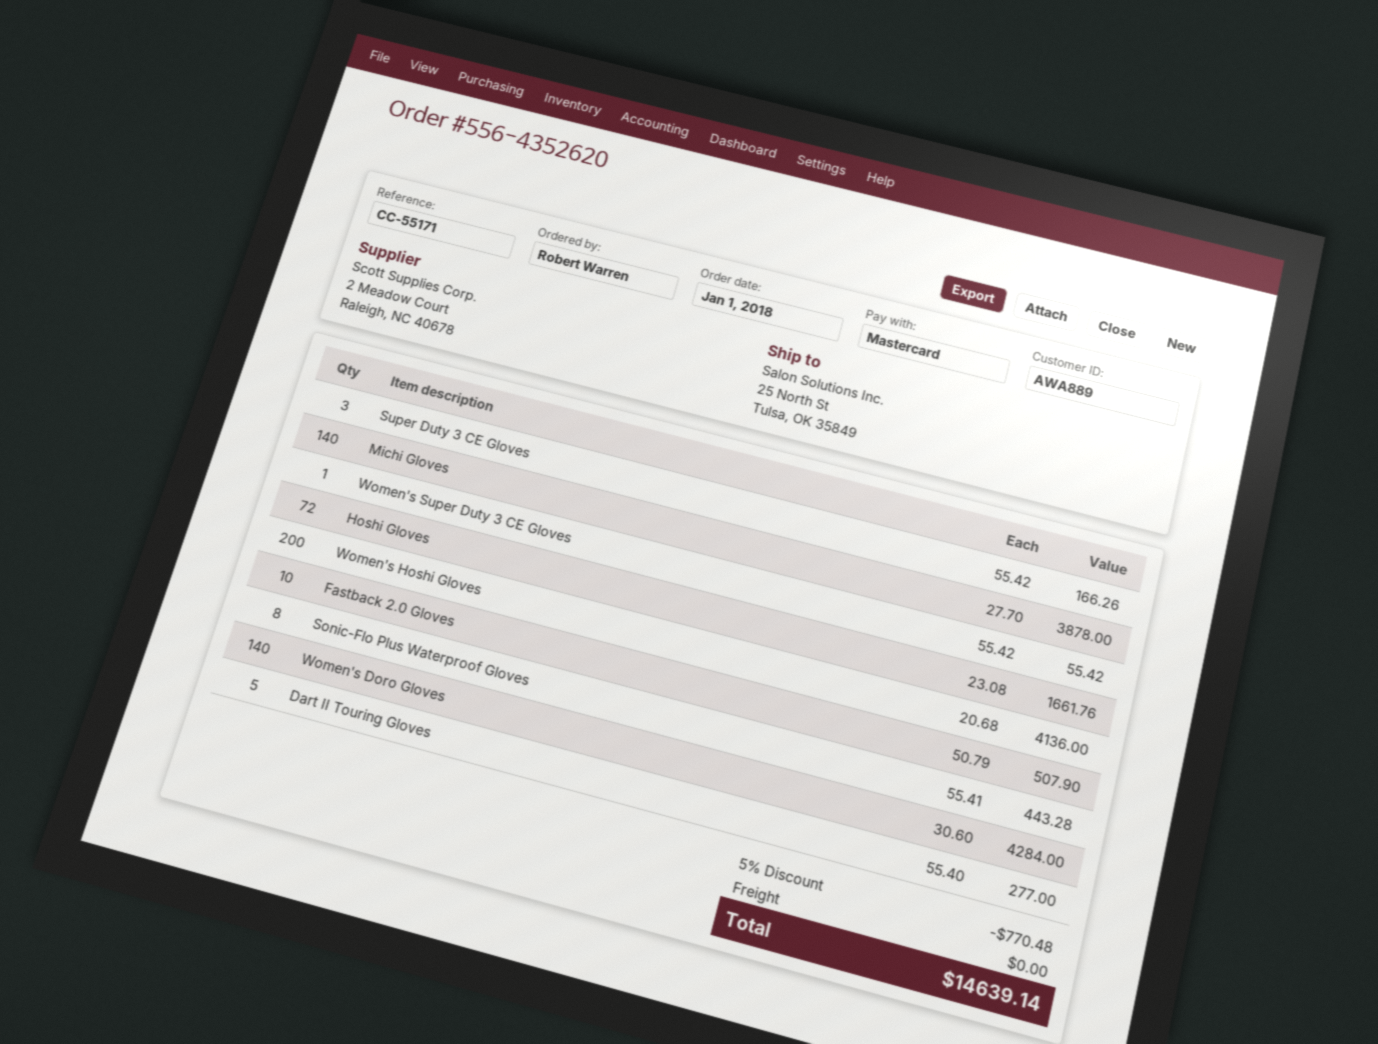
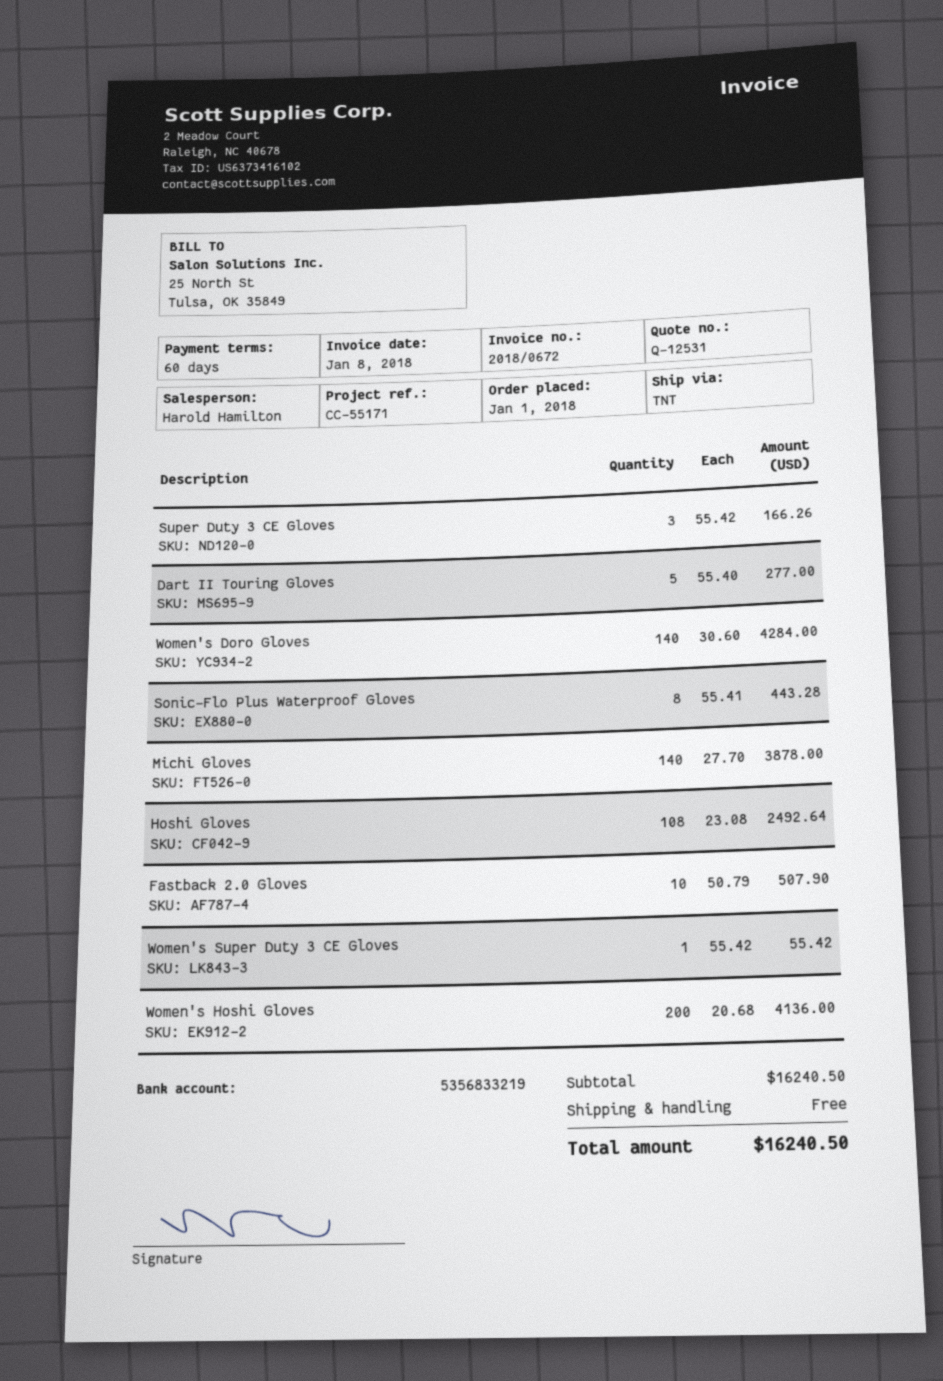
Hoshi Gloves: 72 x 23.08 = 1661.76 -> 108 x 23.08 = 2492.64
discount: 5% = 770.48 -> none
total: 14639.14 -> 16240.50

